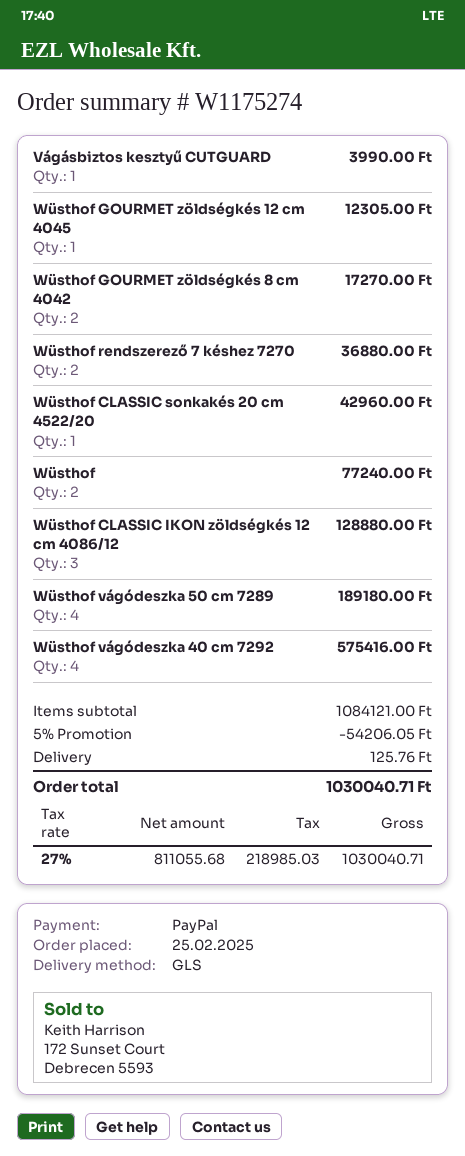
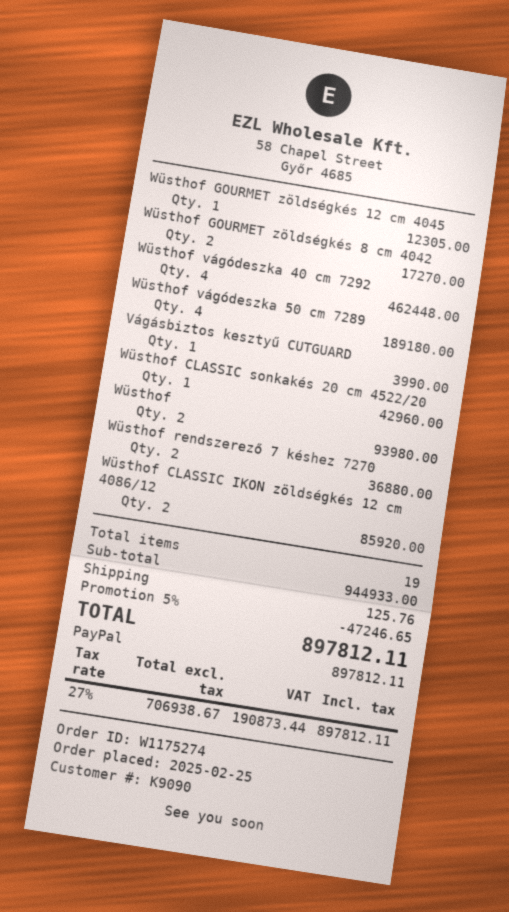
Wüsthof: 2 for 77240.00 -> 2 for 93980.00
Wüsthof CLASSIC IKON zöldségkés 12 cm 4086/12: 3 for 128880.00 -> 2 for 85920.00
Wüsthof vágódeszka 40 cm 7292: 4 for 575416.00 -> 4 for 462448.00
subtotal: 1084121.00 -> 944933.00
discount: 5% = 54206.05 -> 5% = 47246.65
net: 811055.68 -> 706938.67
tax: 27% = 218985.03 -> 27% = 190873.44
total: 1030040.71 -> 897812.11

